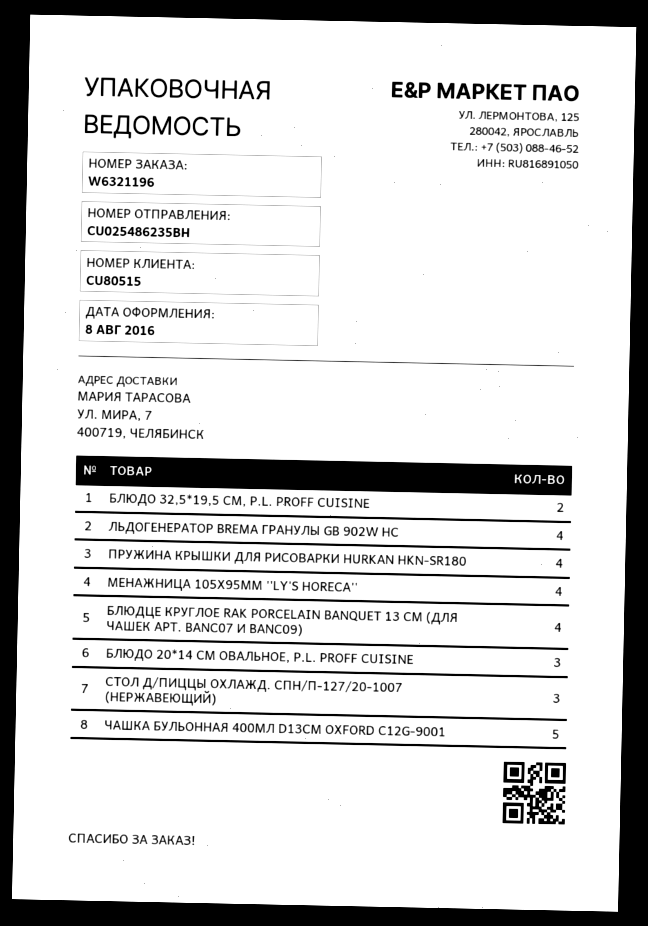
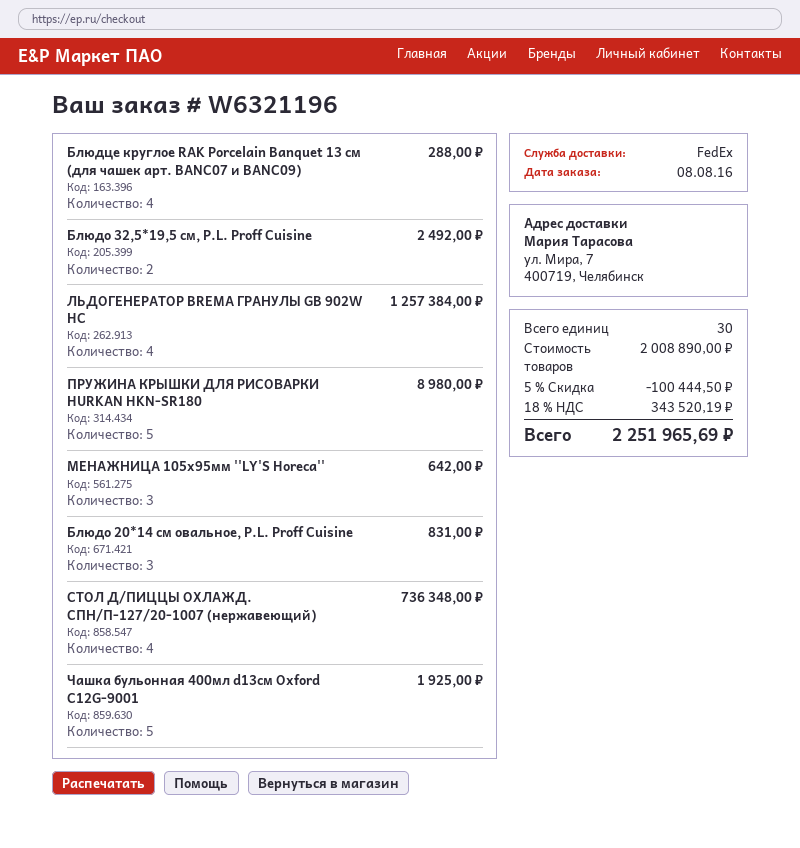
ПРУЖИНА КРЫШКИ ДЛЯ РИСОВАРКИ HURKAN HKN-SR180: 4 -> 5
МЕНАЖНИЦА 105Х95ММ ''LY'S HORECA'': 4 -> 3
СТОЛ Д/ПИЦЦЫ ОХЛАЖД. СПН/П-127/20-1007 (НЕРЖАВЕЮЩИЙ): 3 -> 4

